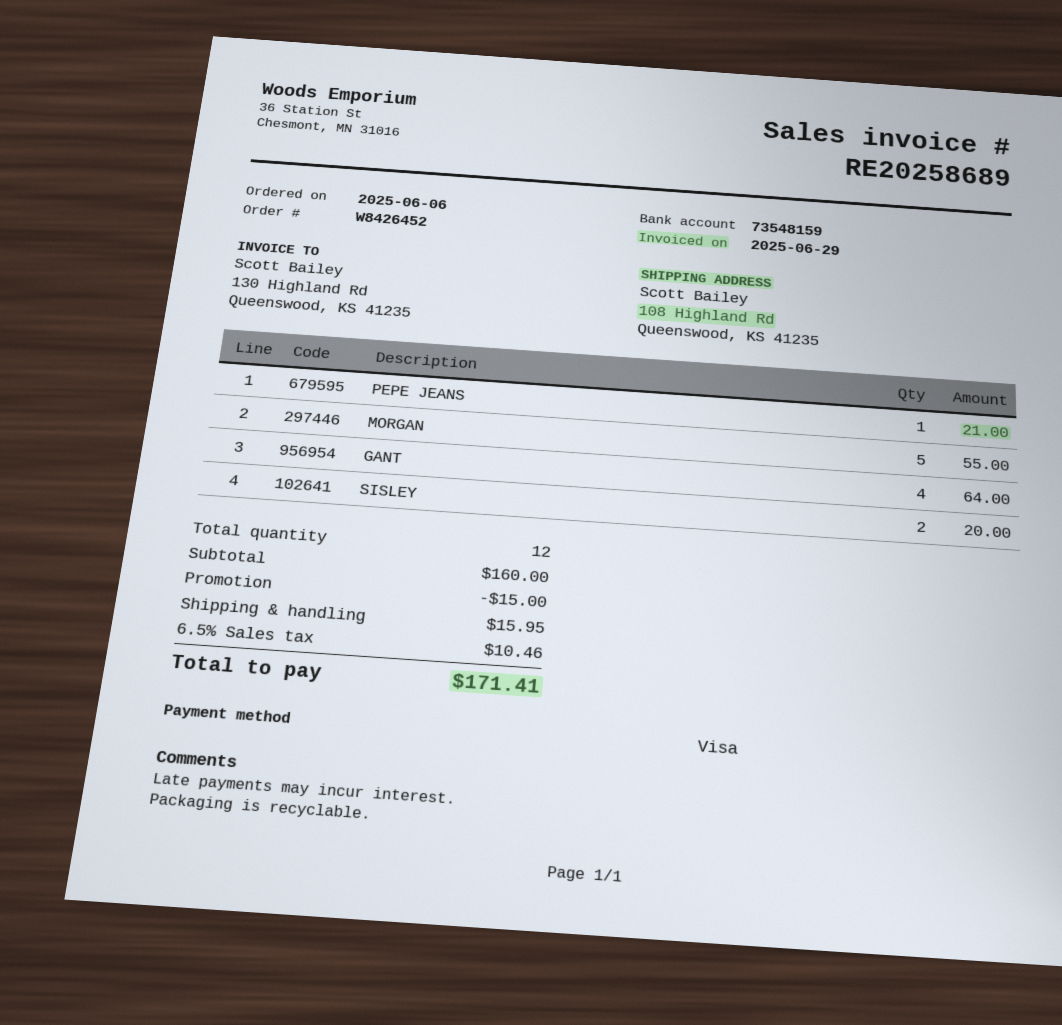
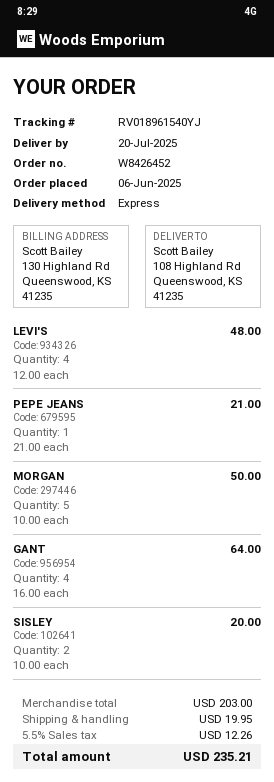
MORGAN: 5 for 55.00 -> 5 for 50.00
LEVI'S: none -> 4 for 48.00
subtotal: 160.00 -> 203.00
discount: 15.00 -> none
shipping: 15.95 -> 19.95
tax: 6.5% = 10.46 -> 5.5% = 12.26
total: 171.41 -> 235.21

